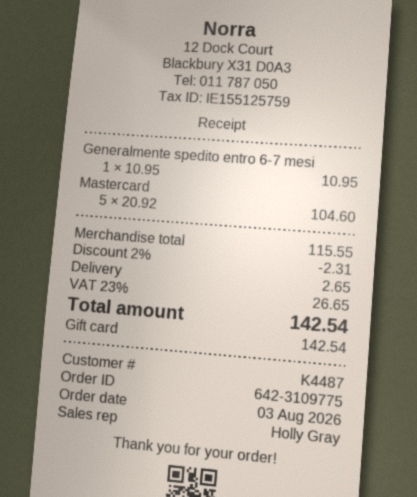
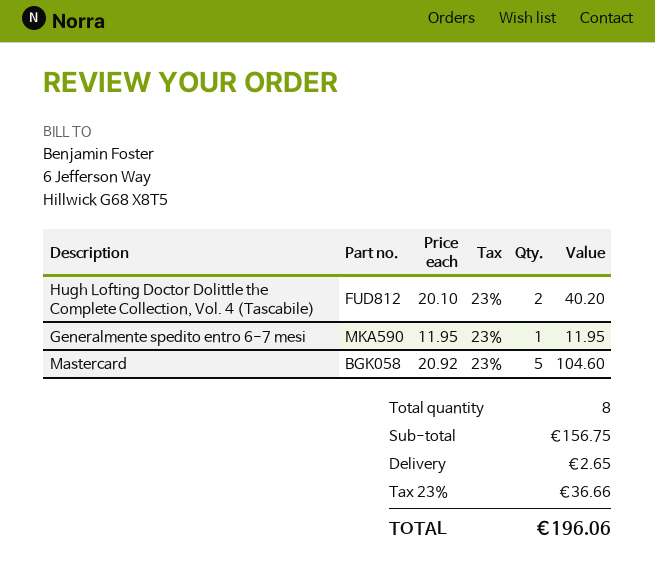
Generalmente spedito entro 6-7 mesi: 1 x 10.95 = 10.95 -> 1 x 11.95 = 11.95
Hugh Lofting Doctor Dolittle the Complete Collection, Vol. 4 (Tascabile): none -> 2 x 20.10 = 40.20
subtotal: 115.55 -> 156.75
discount: 2% = 2.31 -> none
tax: 23% = 26.65 -> 23% = 36.66
total: 142.54 -> 196.06

